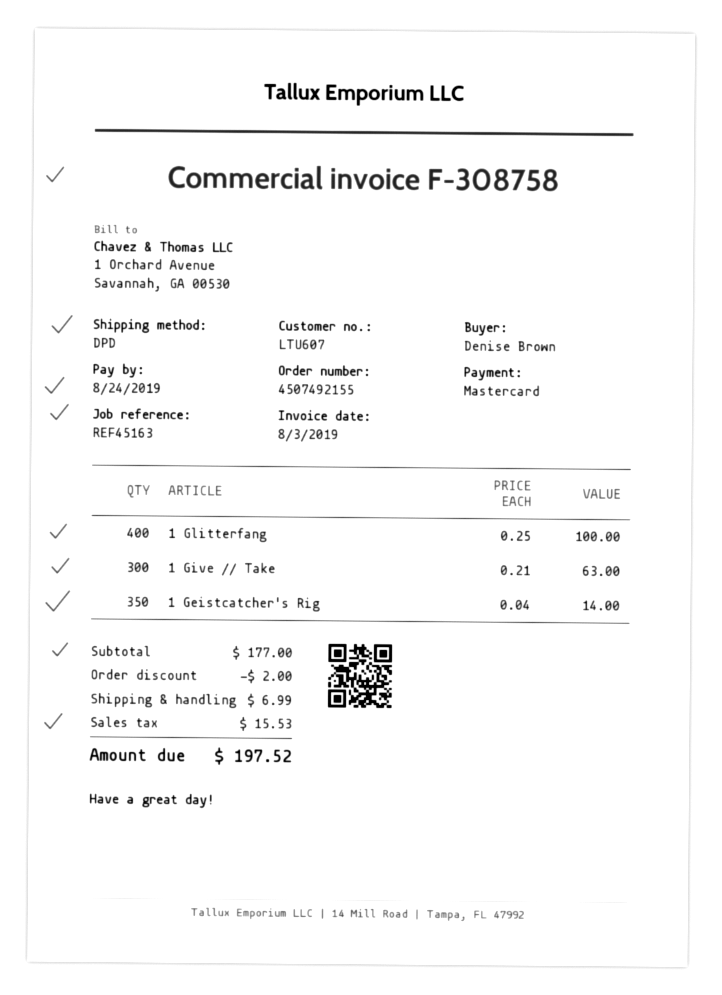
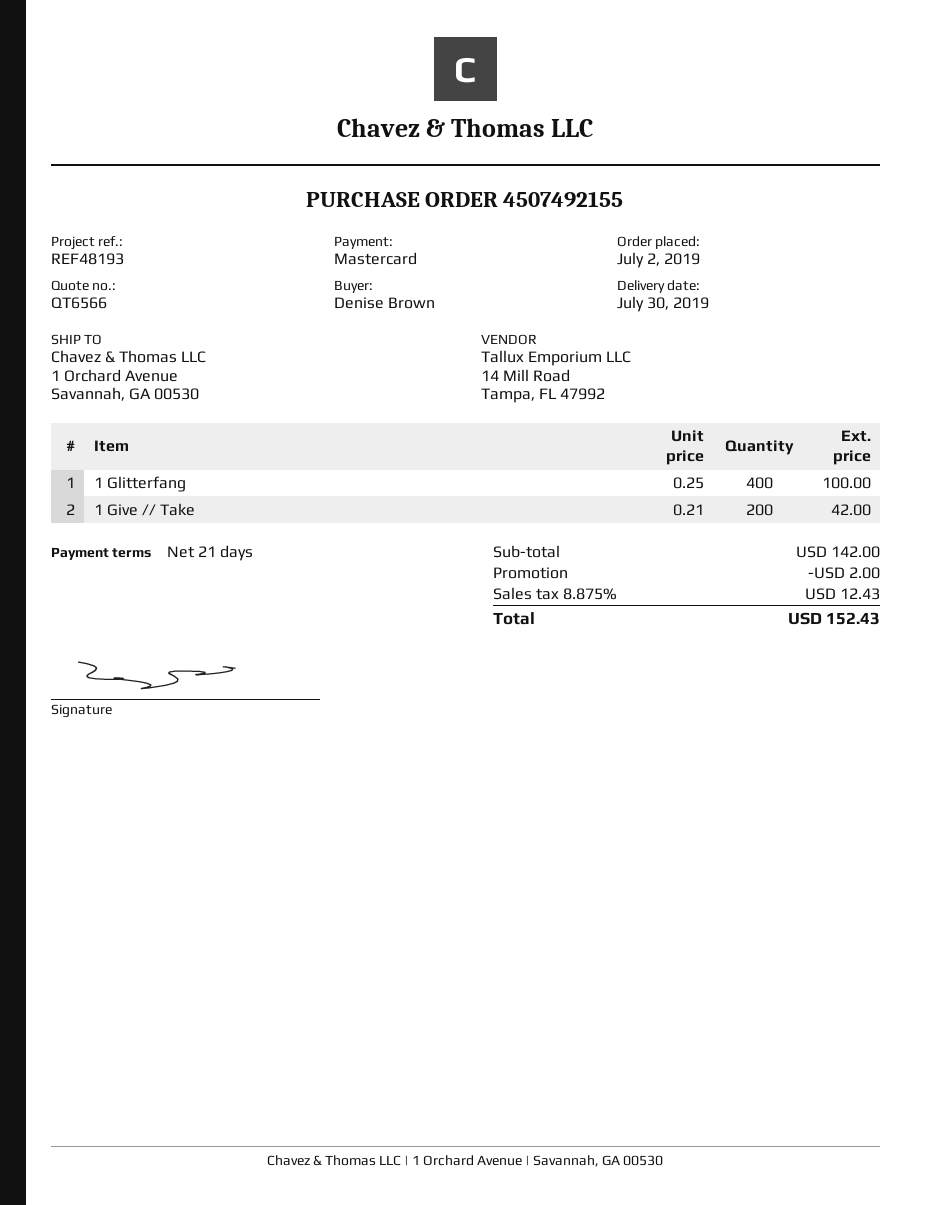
reference: REF45163 -> REF48193
1 Give // Take: 300 x 0.21 = 63.00 -> 200 x 0.21 = 42.00
1 Geistcatcher's Rig: 350 x 0.04 = 14.00 -> none
subtotal: 177.00 -> 142.00
shipping: 6.99 -> none
tax: 15.53 -> 12.43
total: 197.52 -> 152.43

